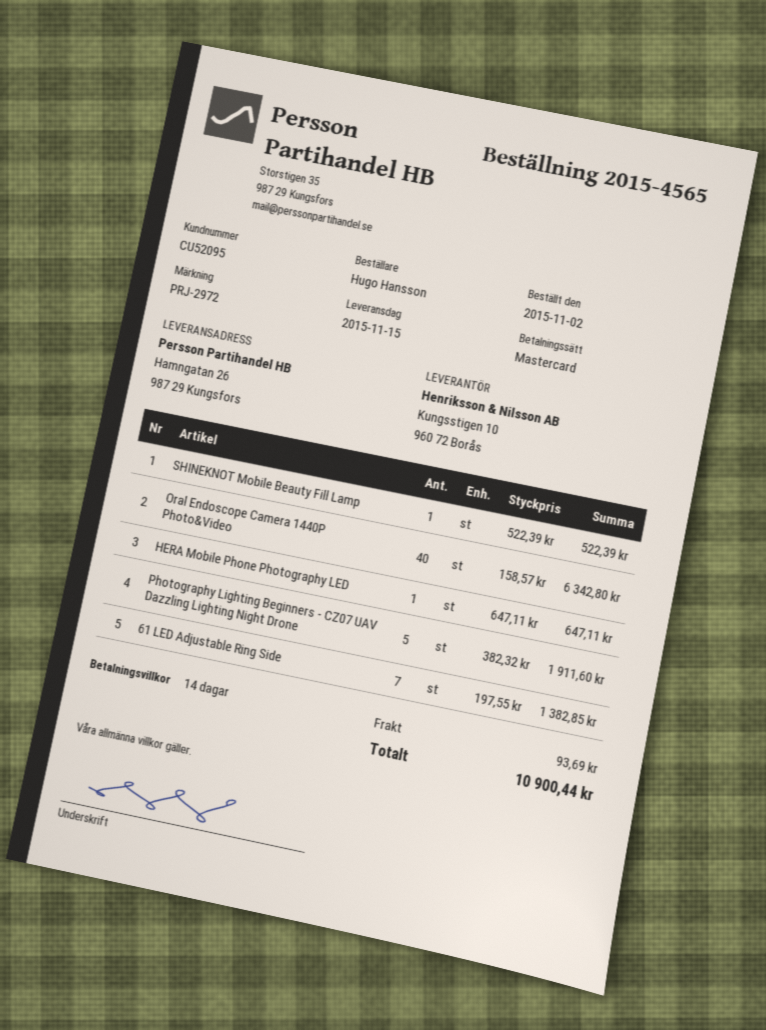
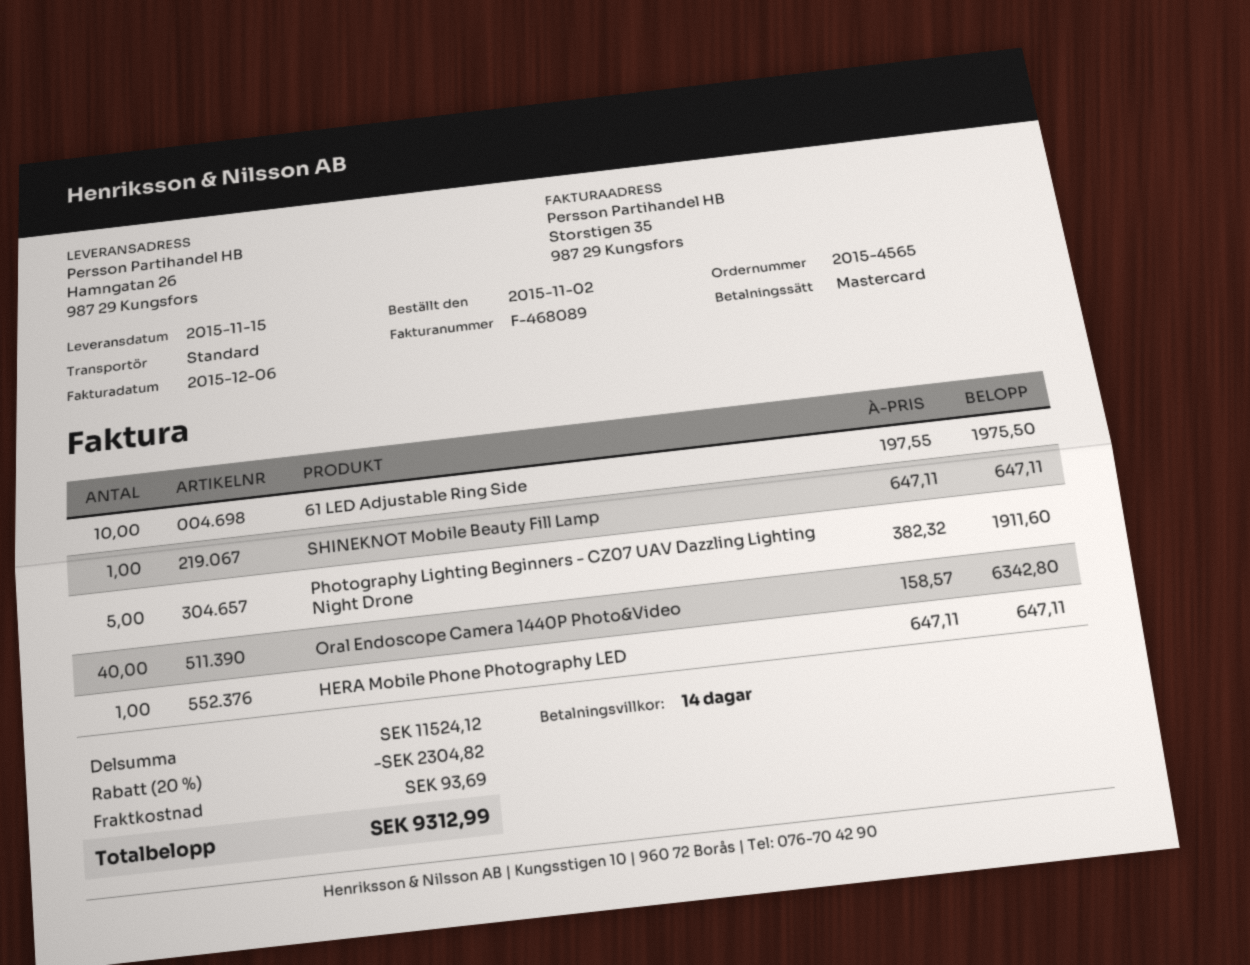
SHINEKNOT Mobile Beauty Fill Lamp: 1 x 522.39 = 522.39 -> 1 x 647.11 = 647.11
61 LED Adjustable Ring Side: 7 x 197.55 = 1382.85 -> 10 x 197.55 = 1975.50
discount: none -> 20% = 2304.82
total: 10900.44 -> 9312.99

